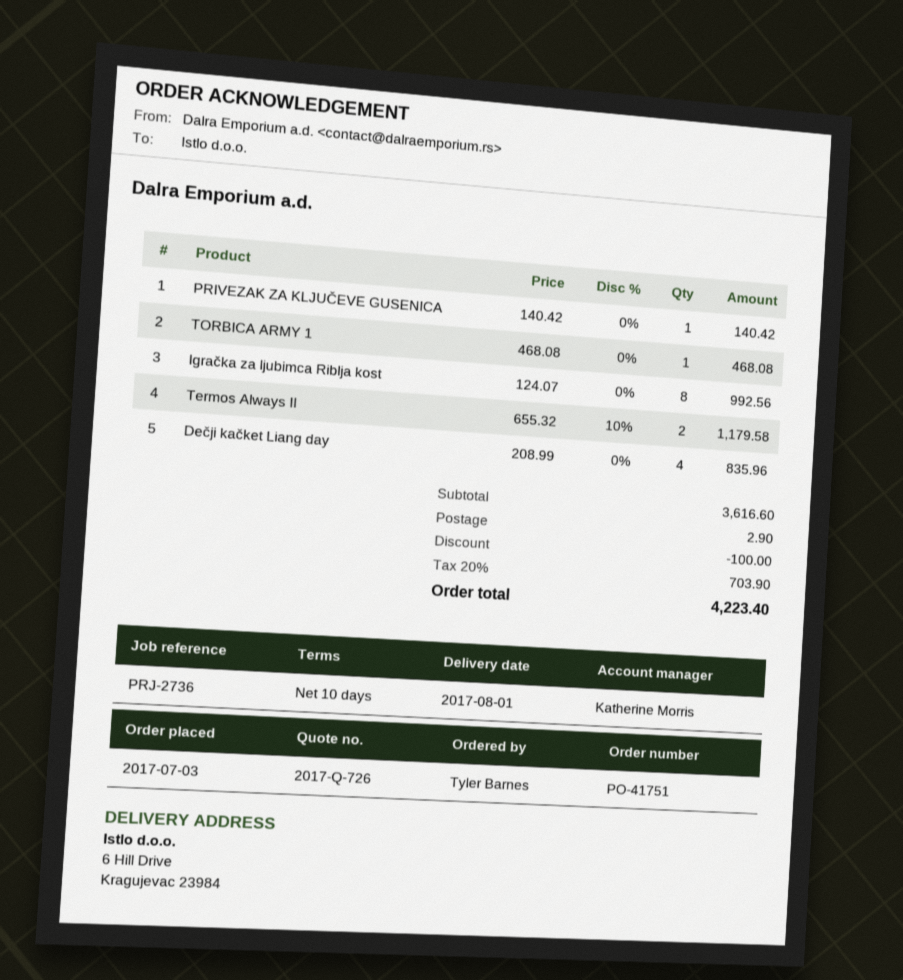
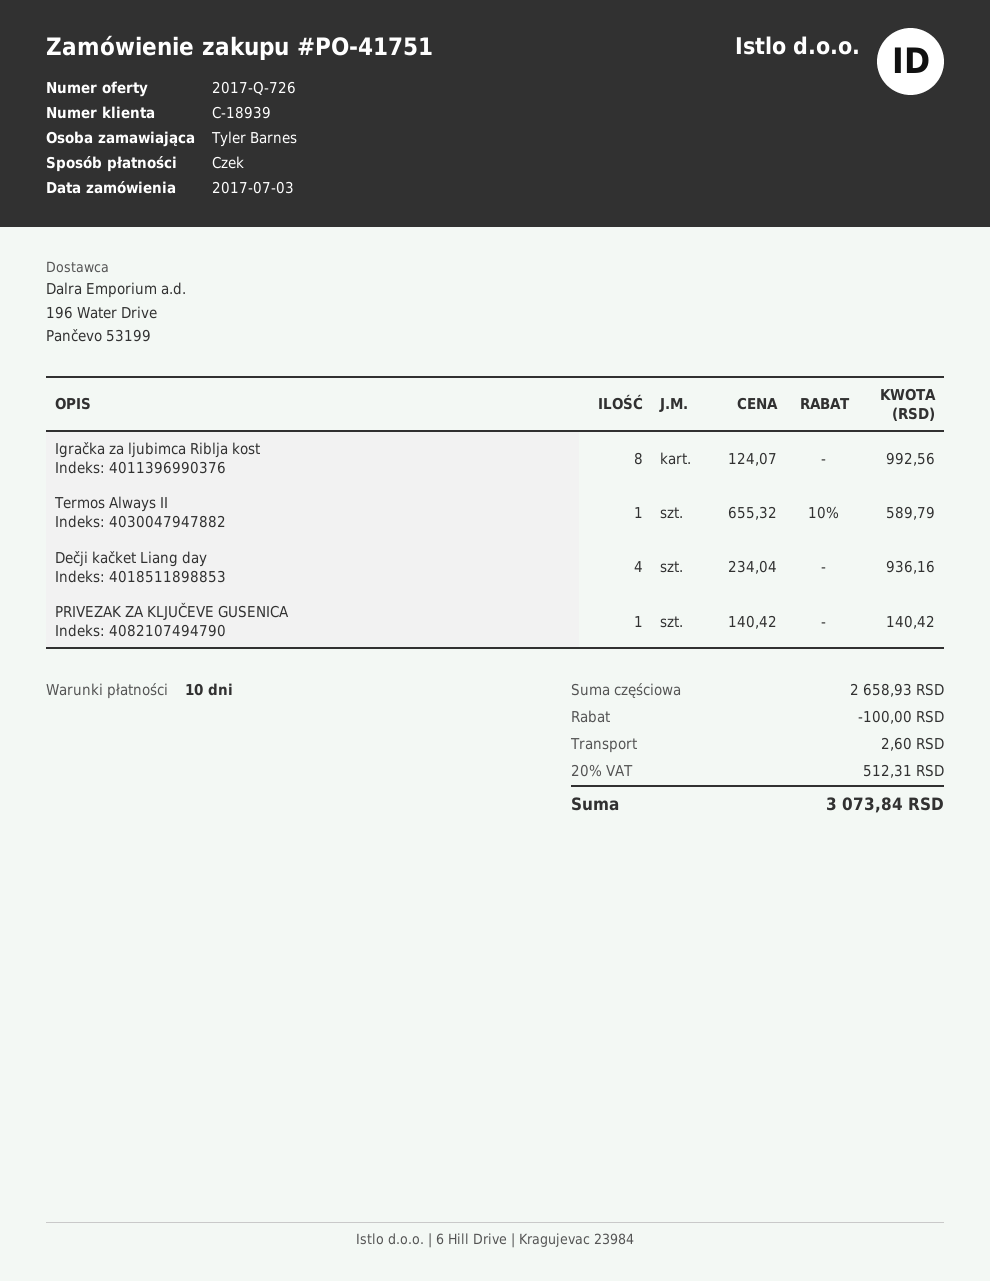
TORBICA ARMY 1: 1 x 468.08 = 468.08 -> none
Termos Always II: 2 x 655.32 - 10% = 1179.58 -> 1 x 655.32 - 10% = 589.79
Dečji kačket Liang day: 4 x 208.99 = 835.96 -> 4 x 234.04 = 936.16
subtotal: 3616.60 -> 2658.93
shipping: 2.90 -> 2.60
tax: 20% = 703.90 -> 20% = 512.31
total: 4223.40 -> 3073.84

